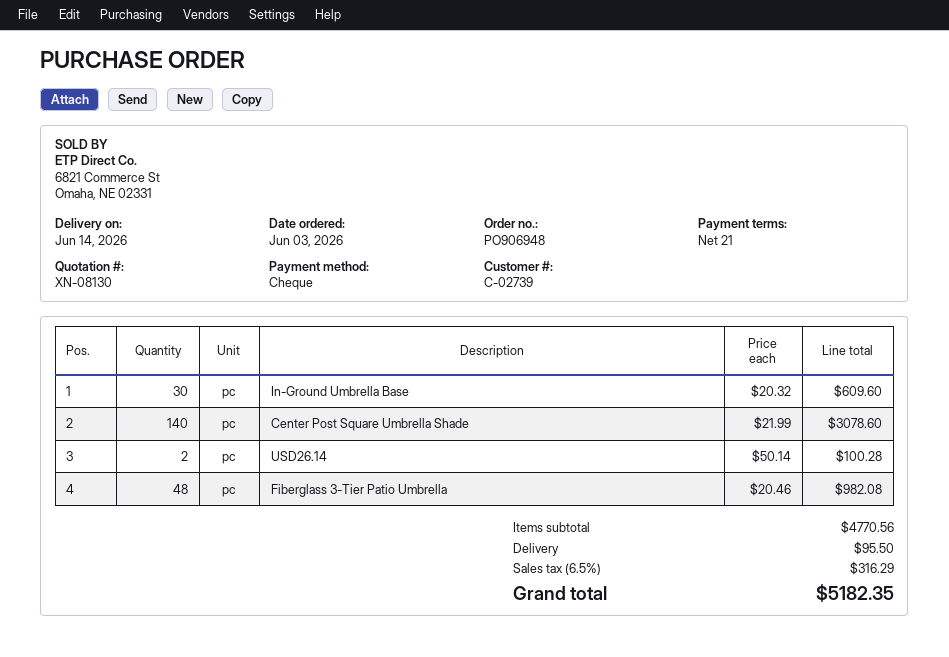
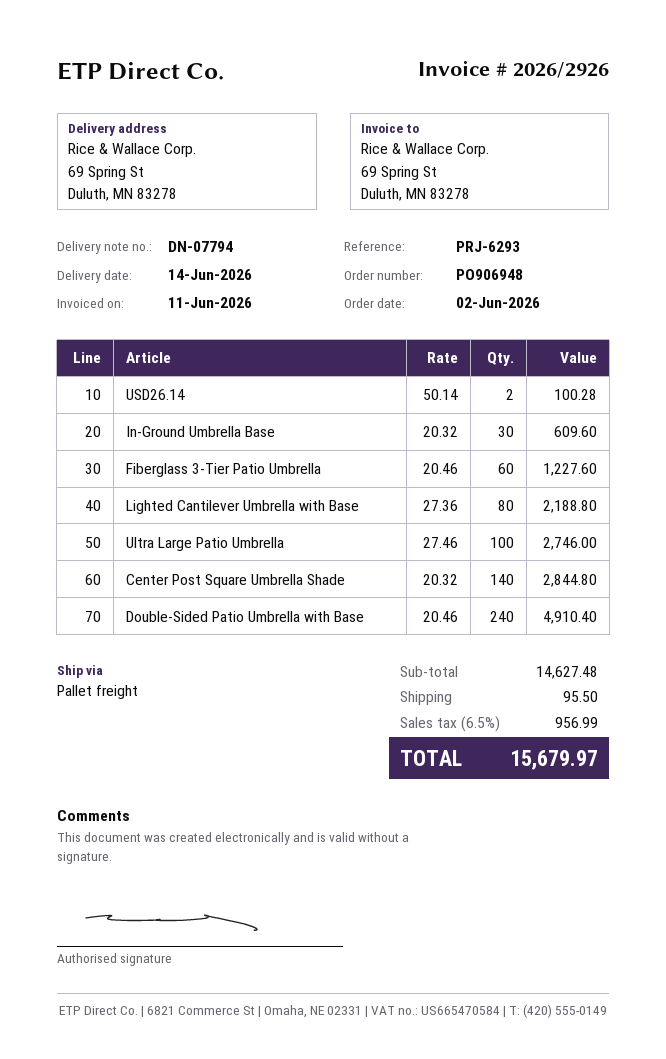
order date: 2026-06-03 -> 2026-06-02
Center Post Square Umbrella Shade: 140 x 21.99 = 3078.60 -> 140 x 20.32 = 2844.80
Fiberglass 3-Tier Patio Umbrella: 48 x 20.46 = 982.08 -> 60 x 20.46 = 1227.60
Lighted Cantilever Umbrella with Base: none -> 80 x 27.36 = 2188.80
Ultra Large Patio Umbrella: none -> 100 x 27.46 = 2746.00
Double‑Sided Patio Umbrella with Base: none -> 240 x 20.46 = 4910.40
subtotal: 4770.56 -> 14627.48
tax: 6.5% = 316.29 -> 6.5% = 956.99
total: 5182.35 -> 15679.97

